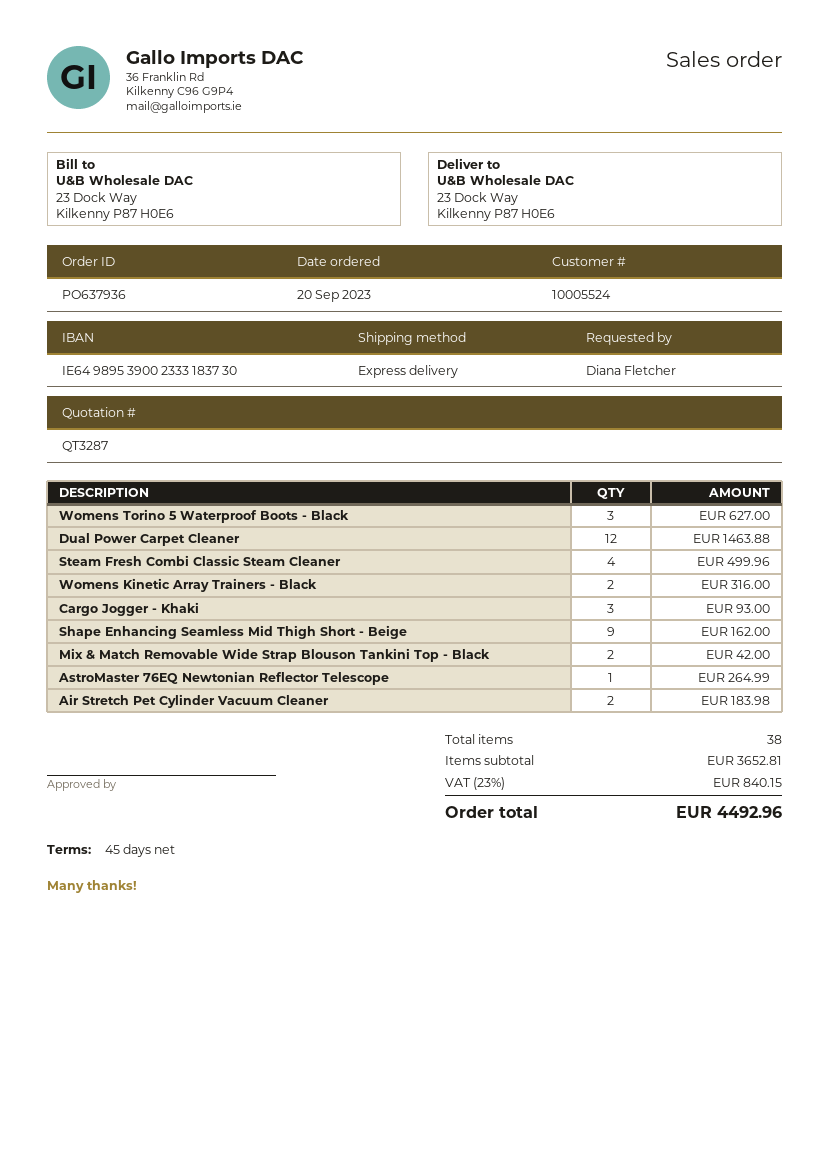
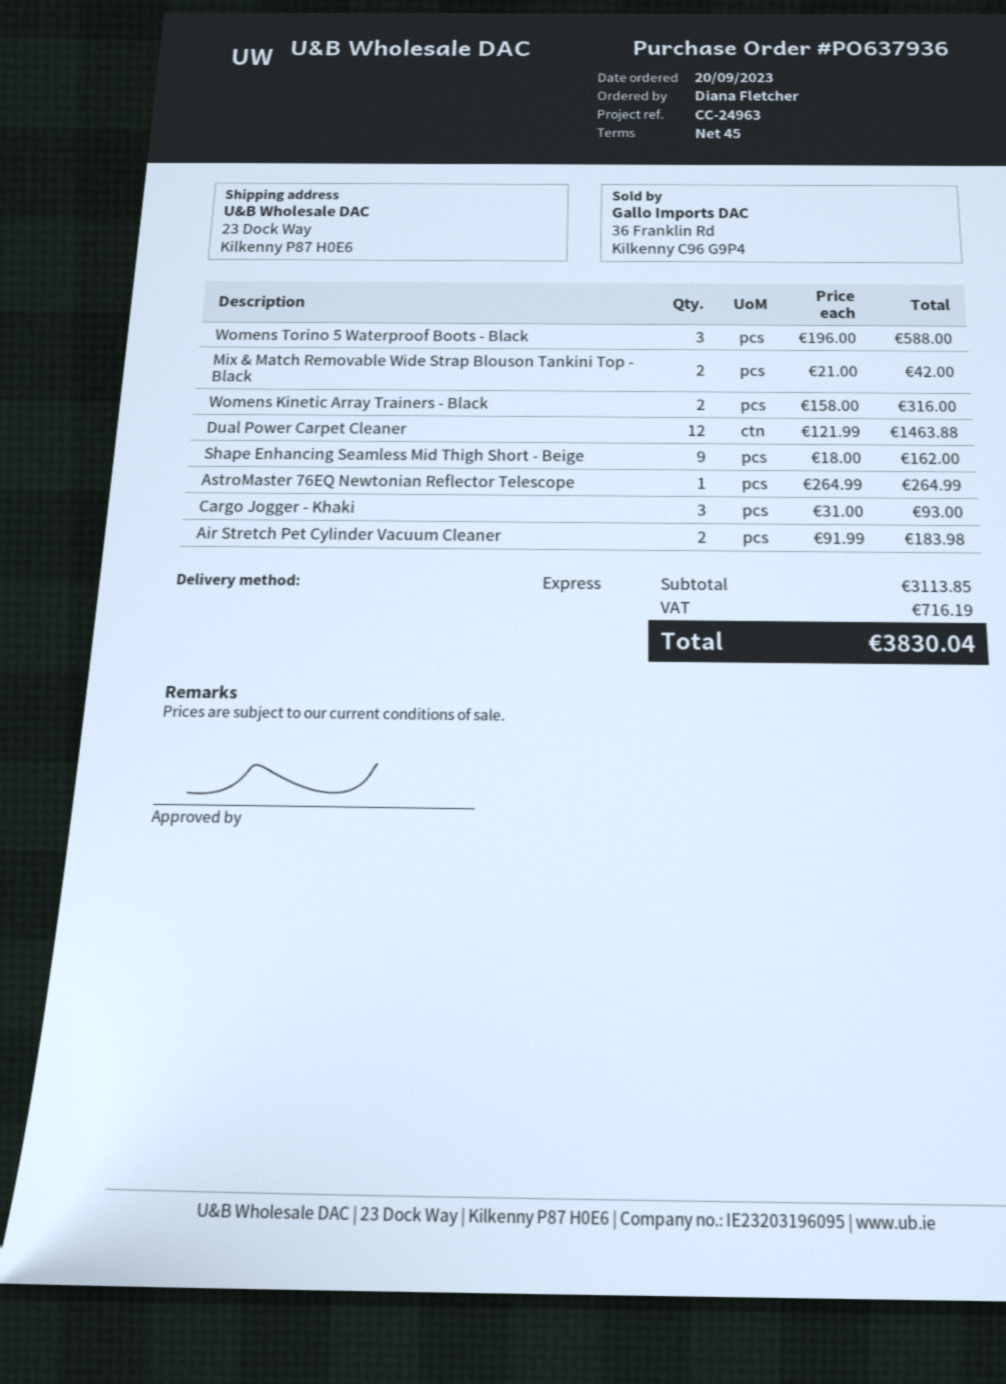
Womens Torino 5 Waterproof Boots - Black: 3 for 627.00 -> 3 for 588.00
Steam Fresh Combi Classic Steam Cleaner: 4 for 499.96 -> none
subtotal: 3652.81 -> 3113.85
tax: 840.15 -> 716.19
total: 4492.96 -> 3830.04

